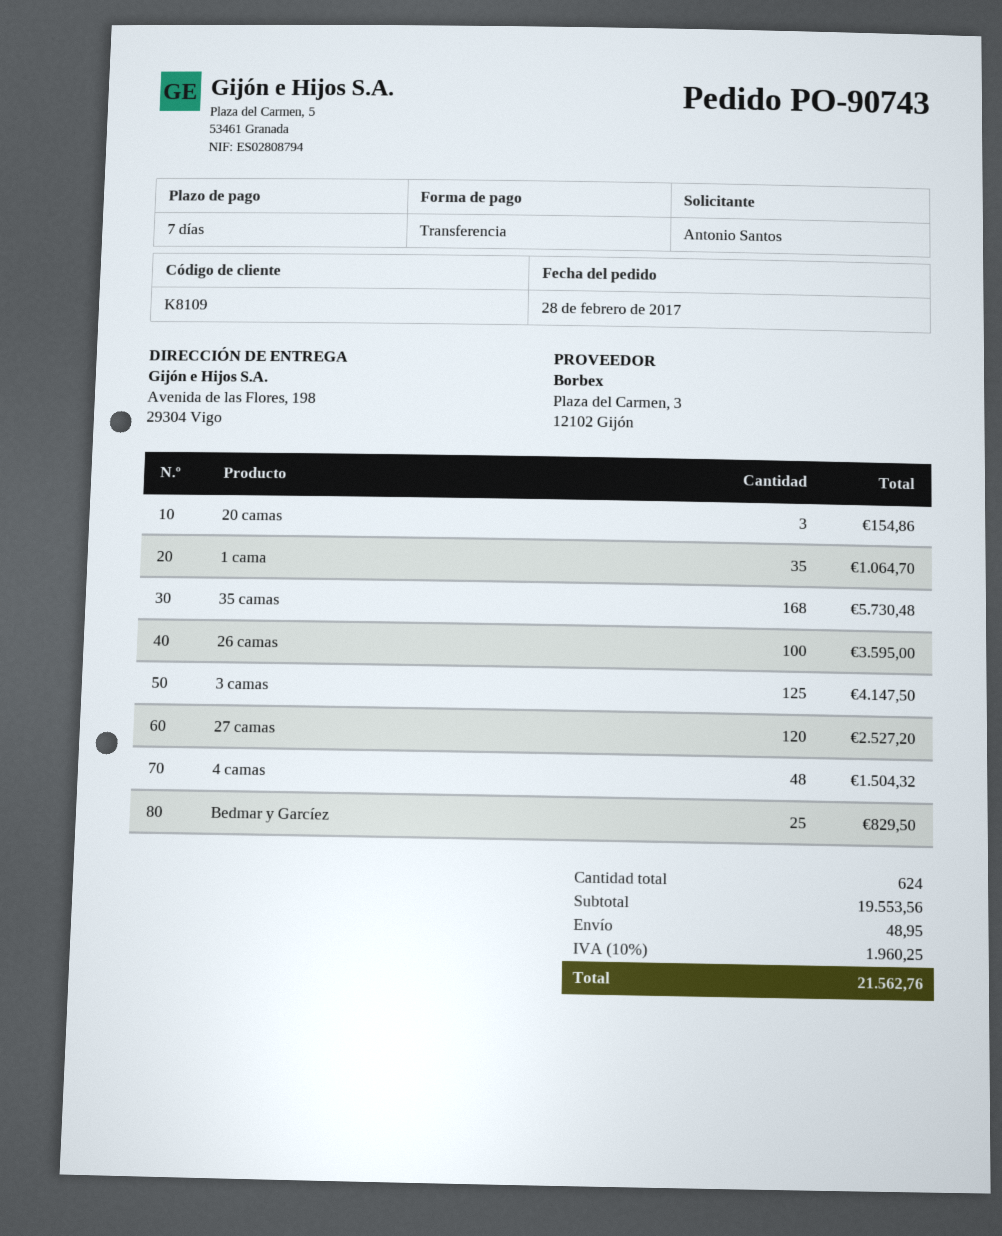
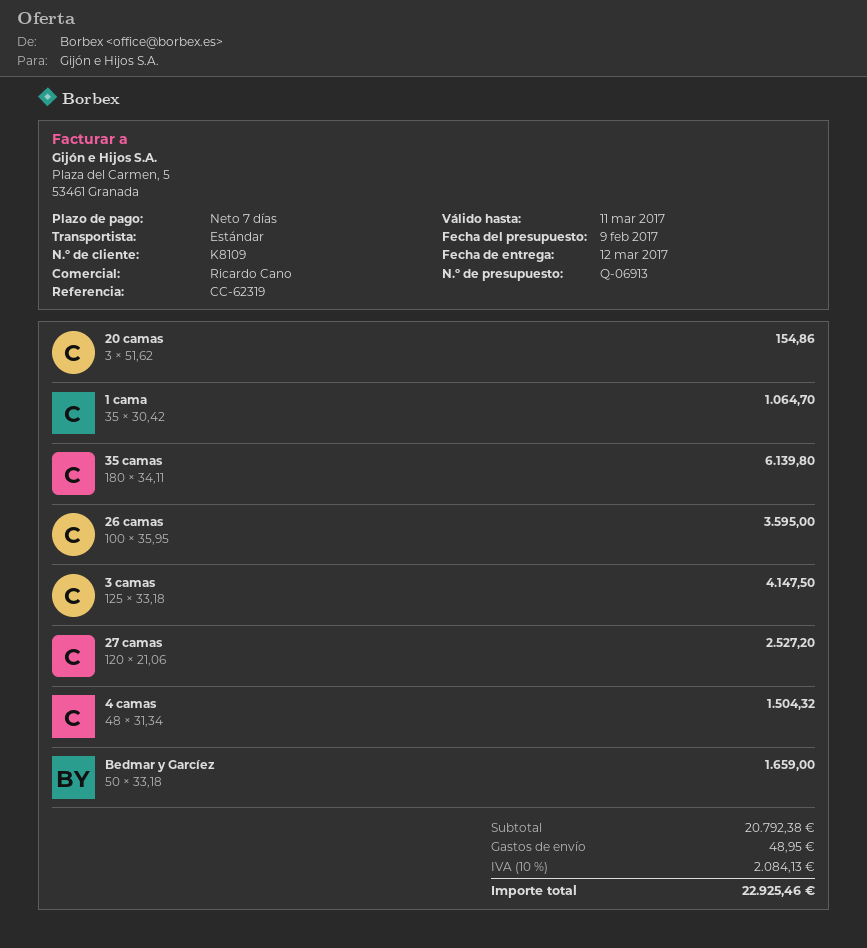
35 camas: 168 for 5730.48 -> 180 for 6139.80
Bedmar y Garcíez: 25 for 829.50 -> 50 for 1659.00
subtotal: 19553.56 -> 20792.38
tax: 10% = 1960.25 -> 10% = 2084.13
total: 21562.76 -> 22925.46

